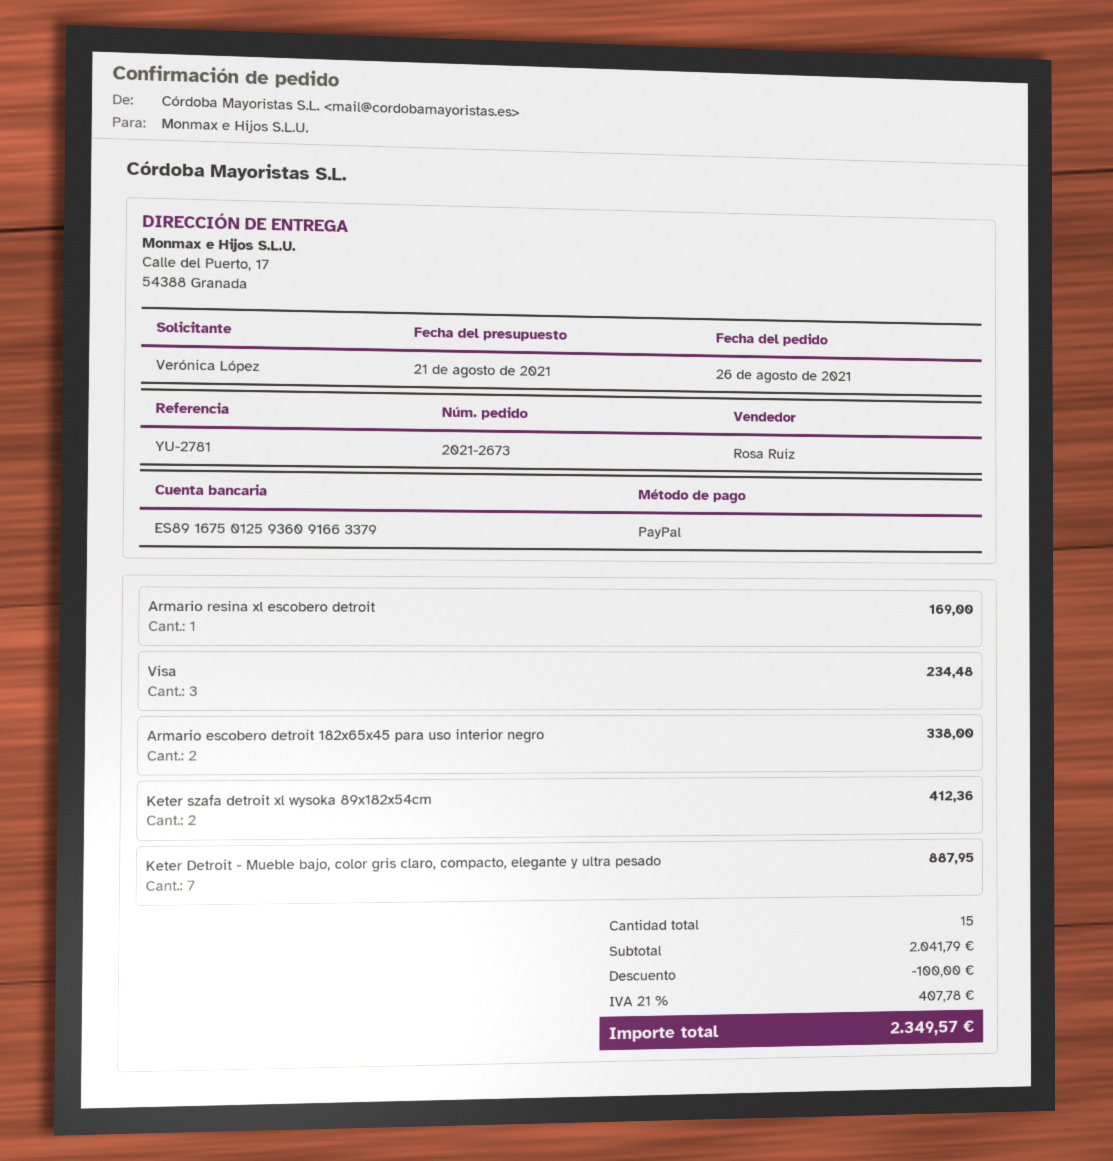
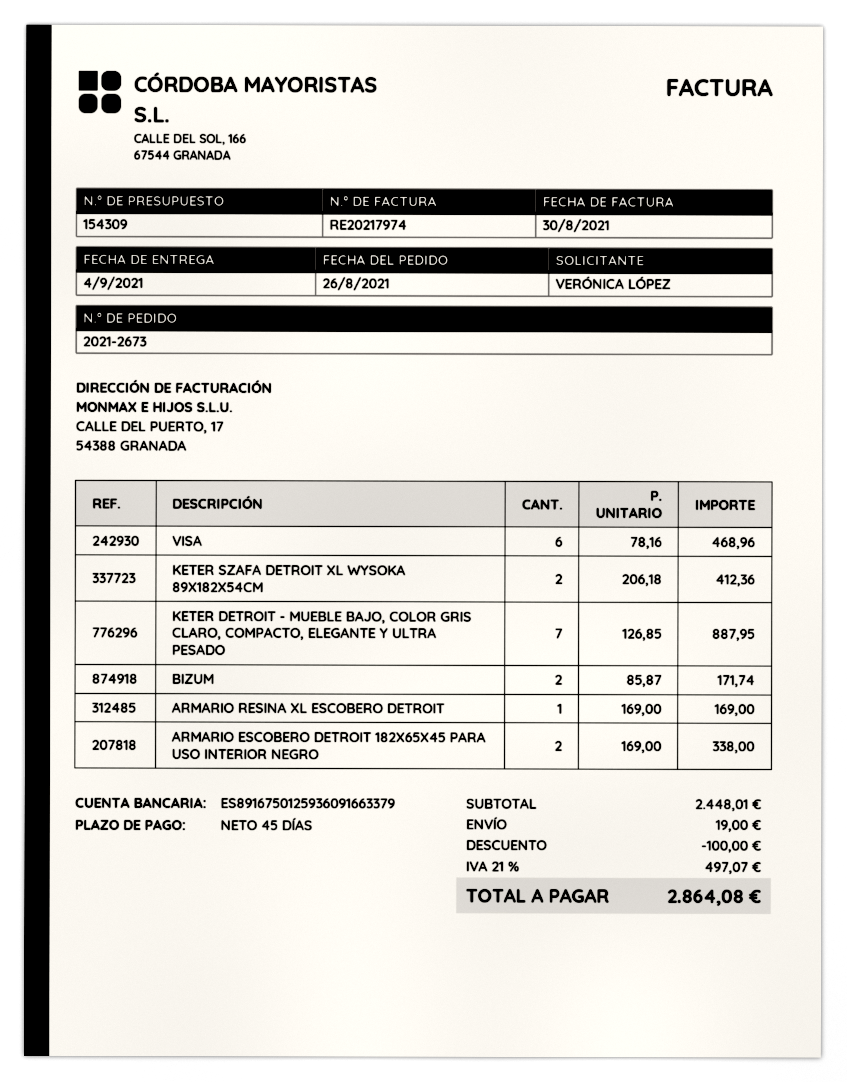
Visa: 3 for 234.48 -> 6 for 468.96
BIZUM: none -> 2 for 171.74
subtotal: 2041.79 -> 2448.01
shipping: none -> 19.00
tax: 21% = 407.78 -> 21% = 497.07
total: 2349.57 -> 2864.08

